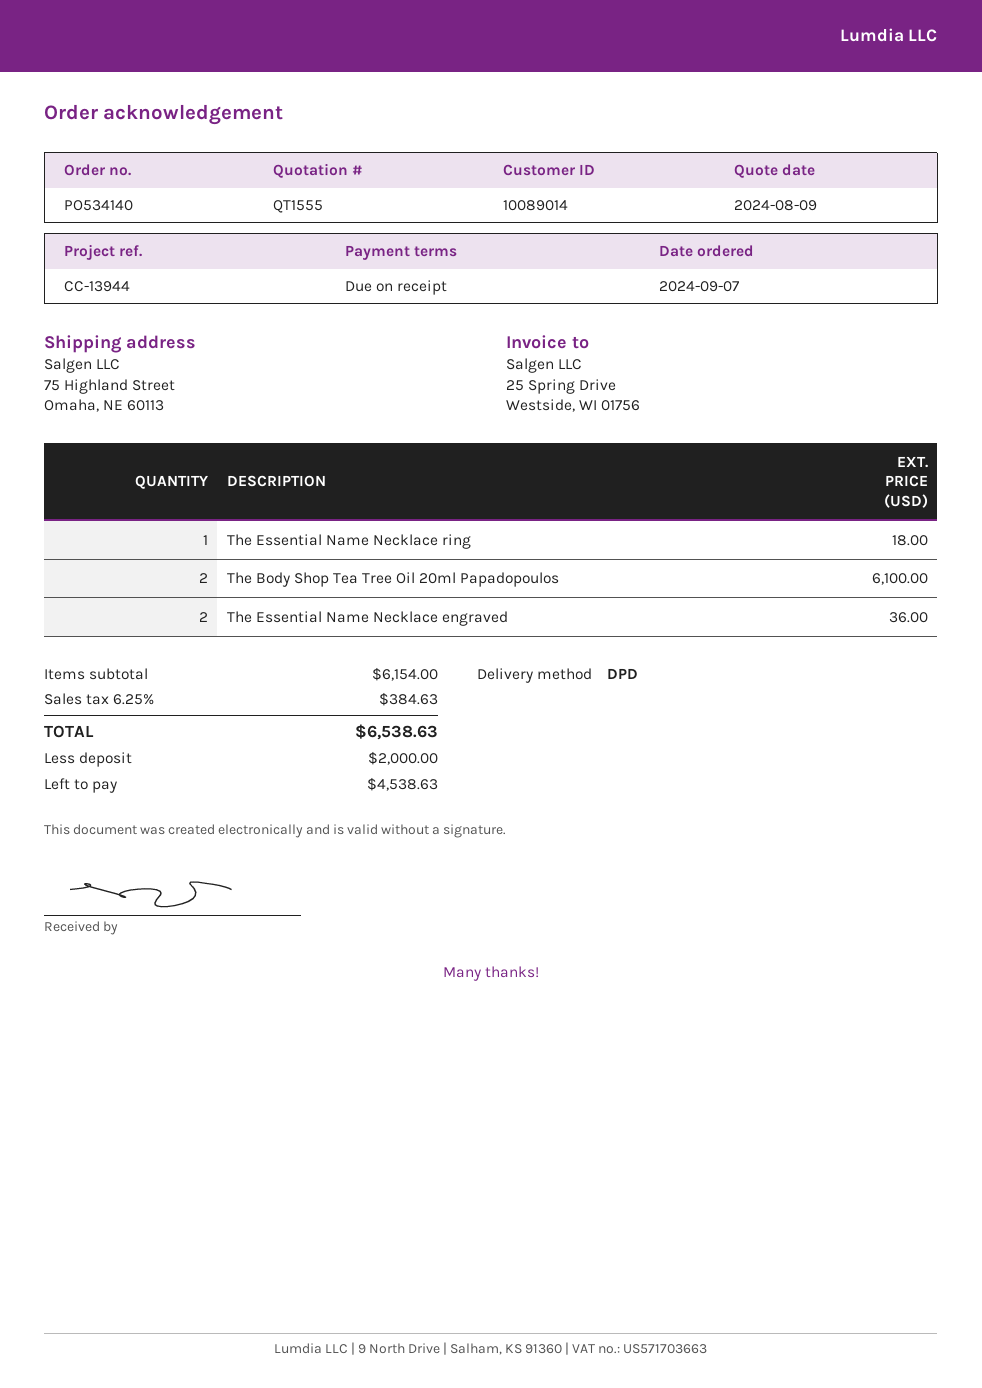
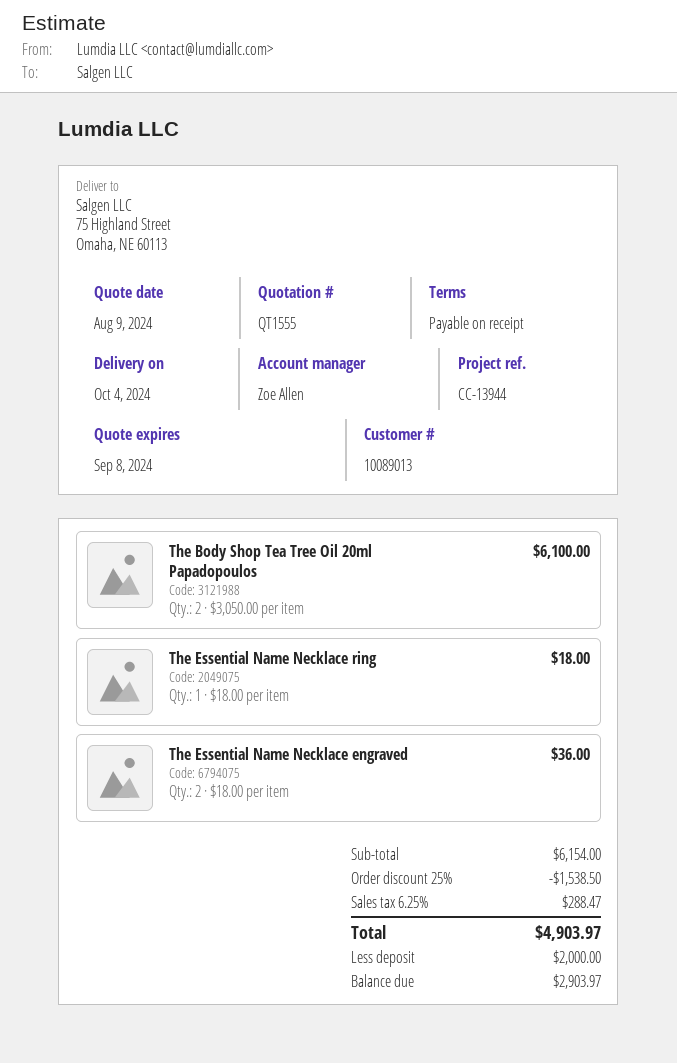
customer number: 10089014 -> 10089013
discount: none -> 25% = 1538.50
tax: 6.25% = 384.63 -> 6.25% = 288.47
total: 6538.63 -> 4903.97
balance: 4538.63 -> 2903.97

